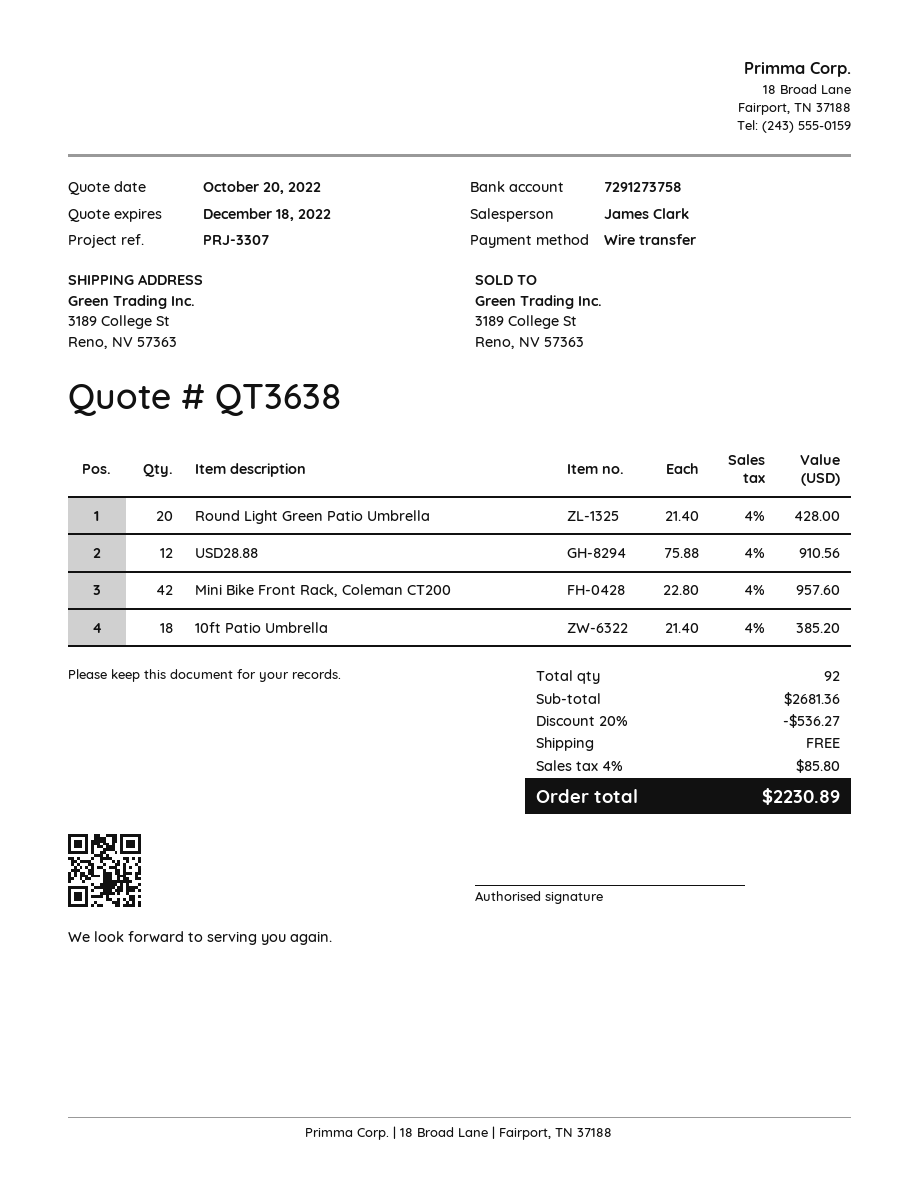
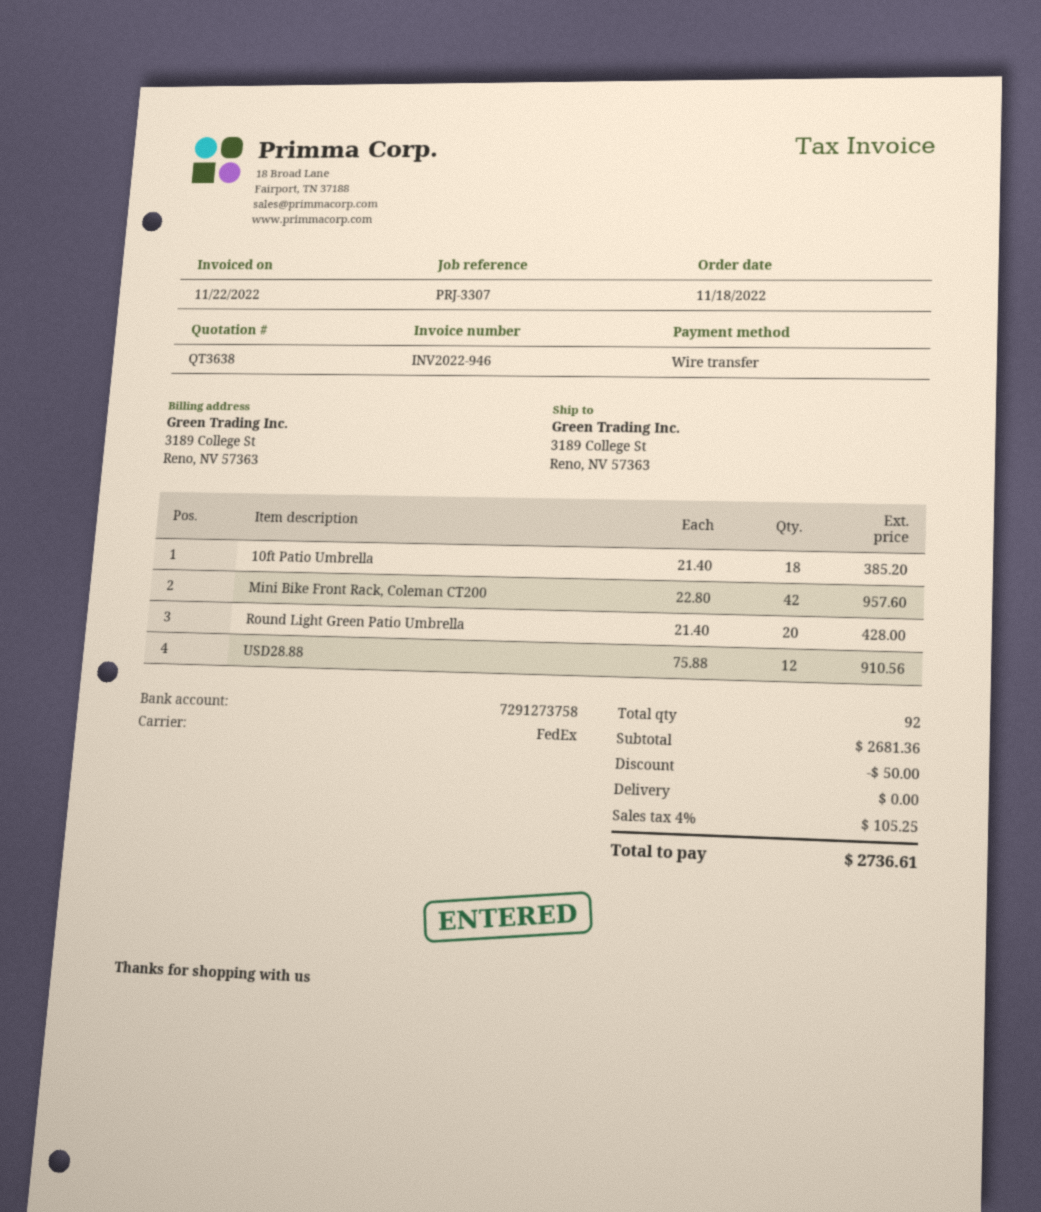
discount: 536.27 -> 50.00
tax: 4% = 85.80 -> 4% = 105.25
total: 2230.89 -> 2736.61

